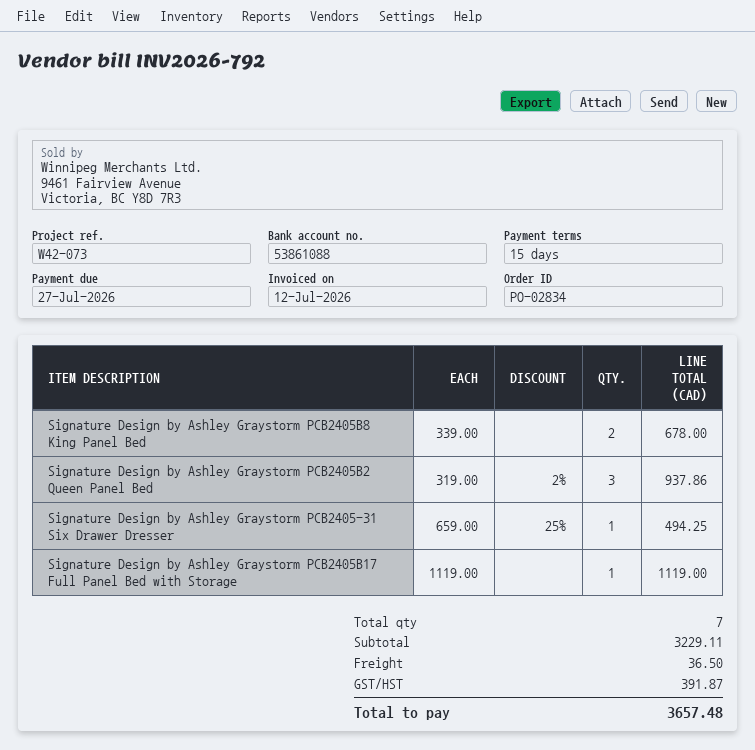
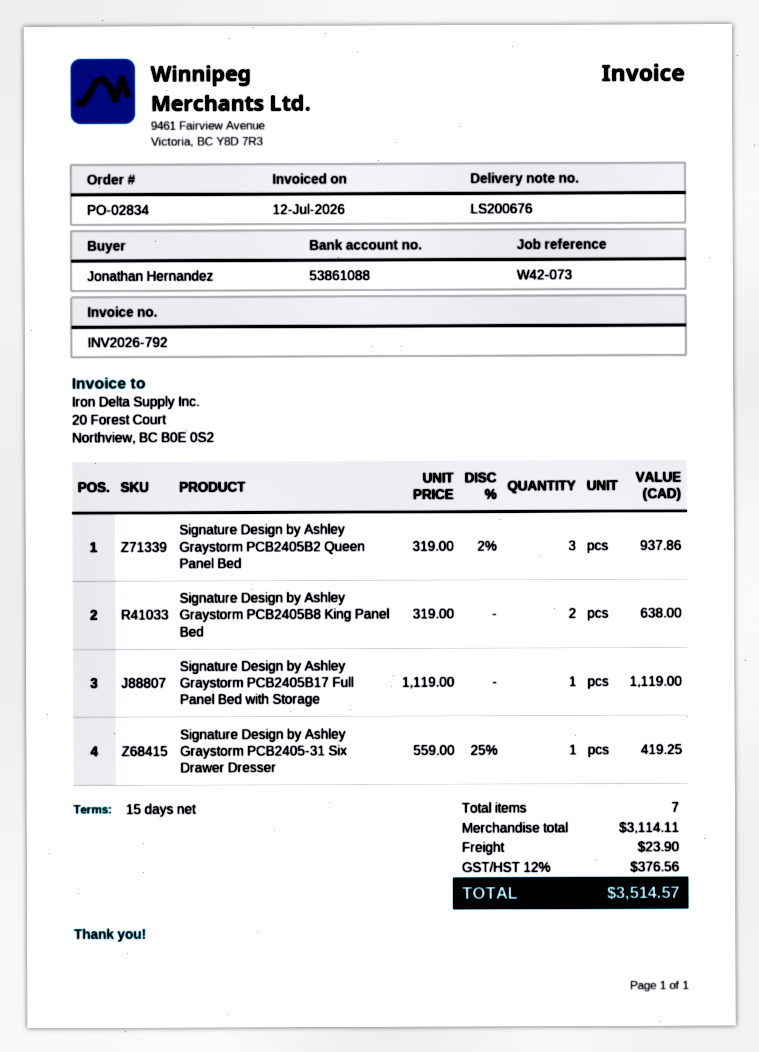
Signature Design by Ashley Graystorm PCB2405B8 King Panel Bed: 2 x 339.00 = 678.00 -> 2 x 319.00 = 638.00
Signature Design by Ashley Graystorm PCB2405-31 Six Drawer Dresser: 1 x 659.00 - 25% = 494.25 -> 1 x 559.00 - 25% = 419.25
subtotal: 3229.11 -> 3114.11
shipping: 36.50 -> 23.90
tax: 391.87 -> 376.56
total: 3657.48 -> 3514.57

